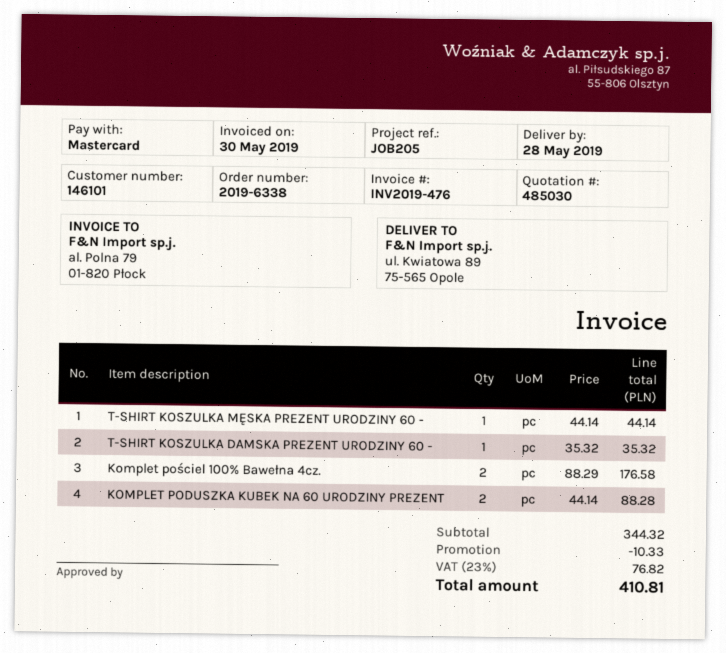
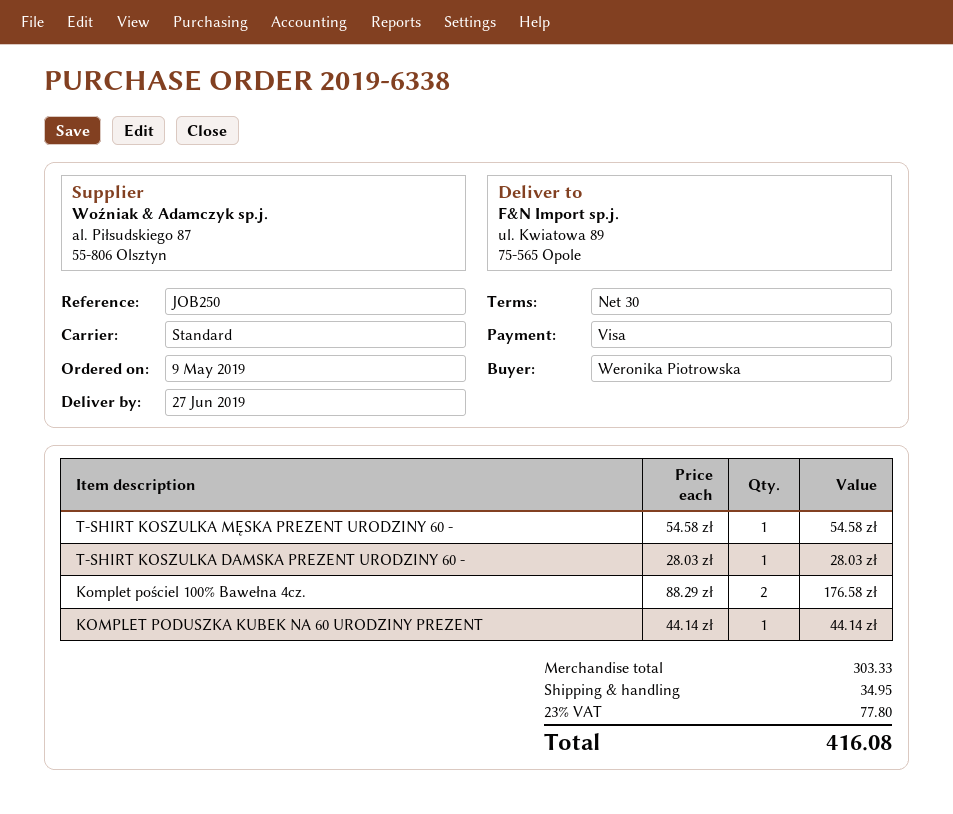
delivery date: 2019-05-28 -> 2019-06-27
reference: JOB205 -> JOB250
payment method: Mastercard -> Visa
T-SHIRT KOSZULKA MĘSKA PREZENT URODZINY 60 -: 1 x 44.14 = 44.14 -> 1 x 54.58 = 54.58
T-SHIRT KOSZULKA DAMSKA PREZENT URODZINY 60 -: 1 x 35.32 = 35.32 -> 1 x 28.03 = 28.03
KOMPLET PODUSZKA KUBEK NA 60 URODZINY PREZENT: 2 x 44.14 = 88.28 -> 1 x 44.14 = 44.14
subtotal: 344.32 -> 303.33
discount: 10.33 -> none
shipping: none -> 34.95
tax: 23% = 76.82 -> 23% = 77.80
total: 410.81 -> 416.08

